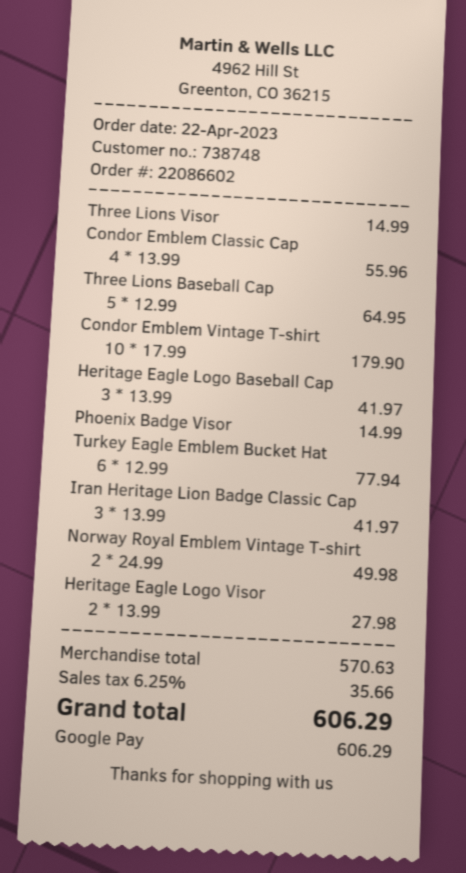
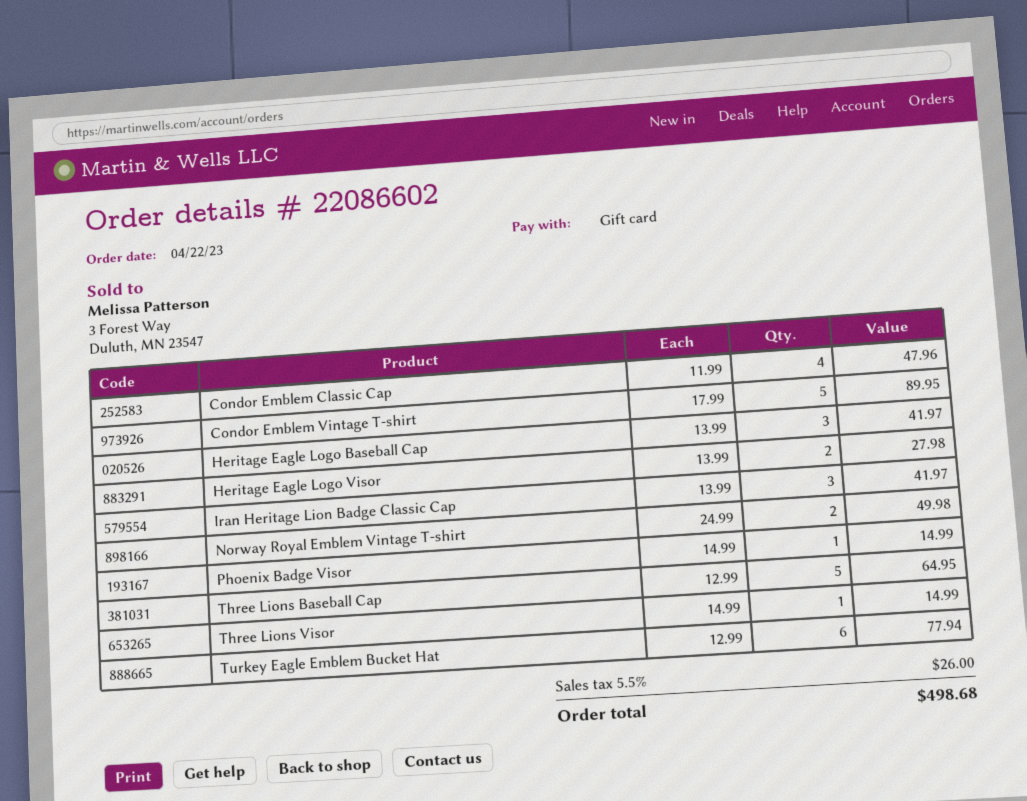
payment method: Google Pay -> gift card
Condor Emblem Classic Cap: 4 x 13.99 = 55.96 -> 4 x 11.99 = 47.96
Condor Emblem Vintage T-shirt: 10 x 17.99 = 179.90 -> 5 x 17.99 = 89.95
tax: 6.25% = 35.66 -> 5.5% = 26.00
total: 606.29 -> 498.68

